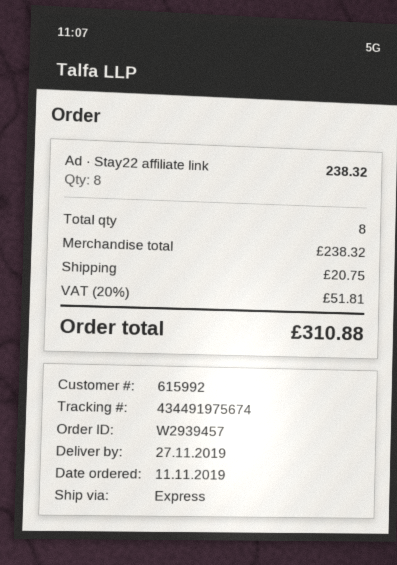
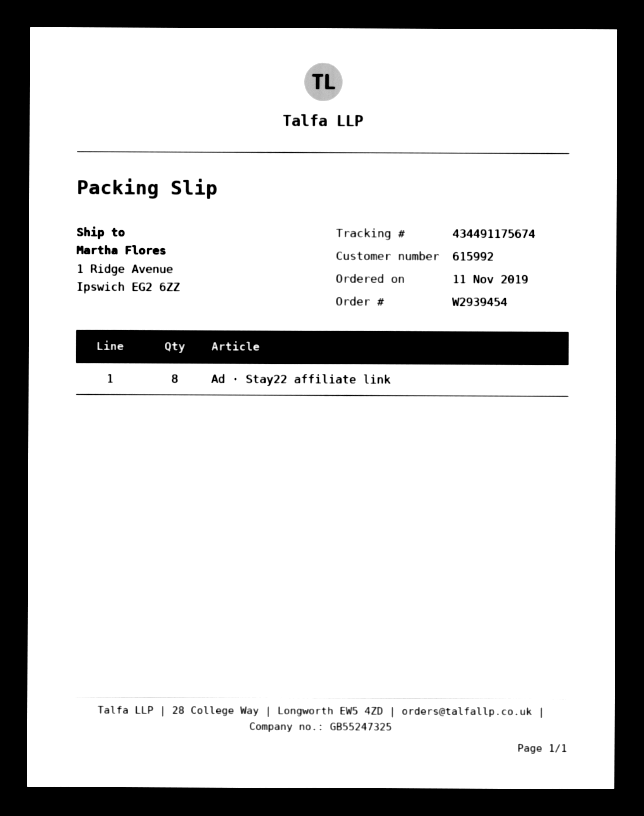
order number: W2939457 -> W2939454
tracking number: 434491975674 -> 434491175674

